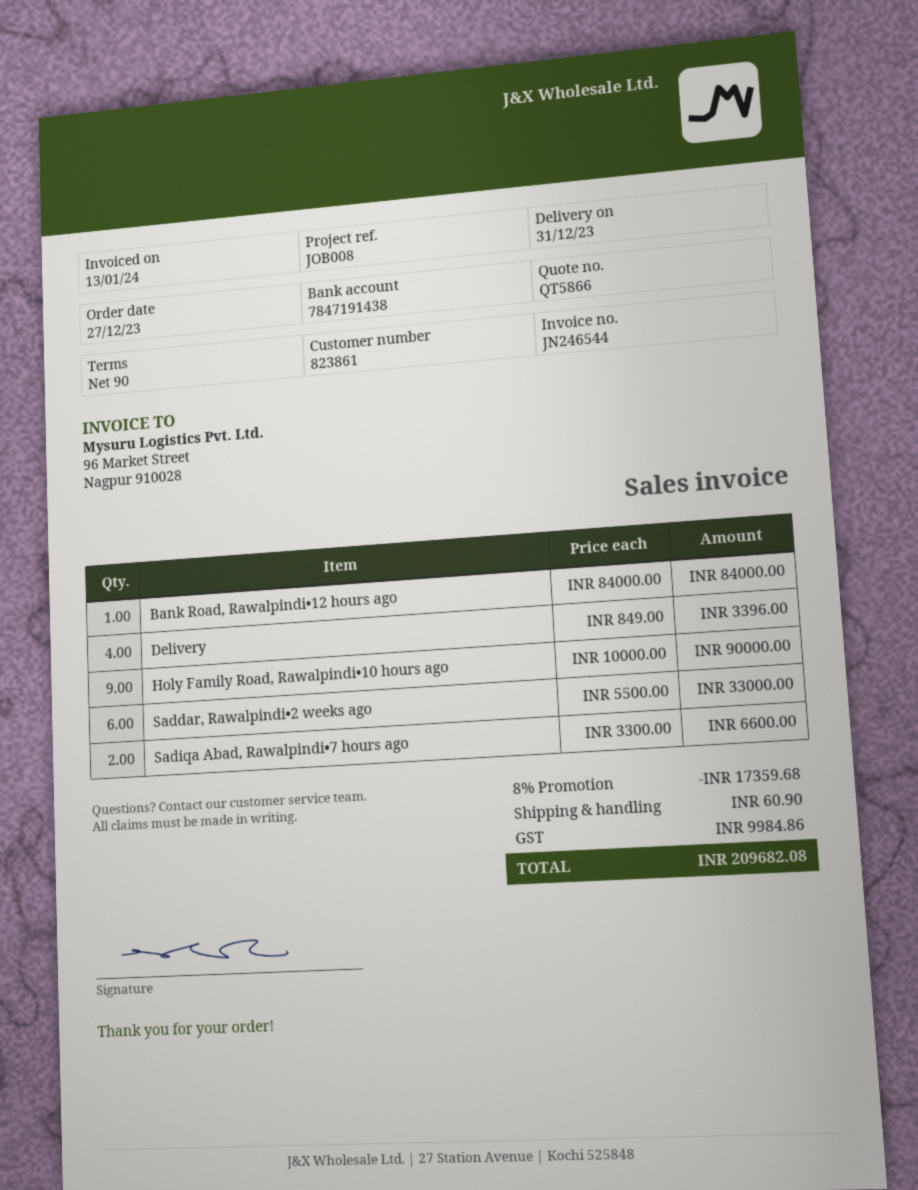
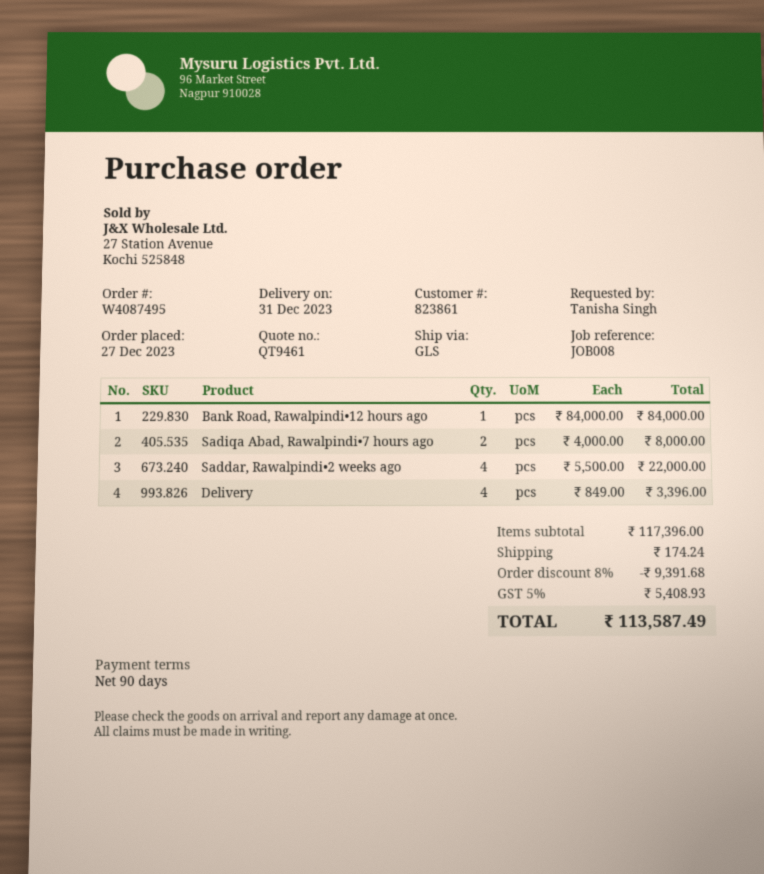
quote number: QT5866 -> QT9461
Holy Family Road, Rawalpindi•10 hours ago: 9 x 10000.00 = 90000.00 -> none
Saddar, Rawalpindi•2 weeks ago: 6 x 5500.00 = 33000.00 -> 4 x 5500.00 = 22000.00
Sadiqa Abad, Rawalpindi•7 hours ago: 2 x 3300.00 = 6600.00 -> 2 x 4000.00 = 8000.00
discount: 8% = 17359.68 -> 8% = 9391.68
shipping: 60.90 -> 174.24
tax: 9984.86 -> 5408.93
total: 209682.08 -> 113587.49

